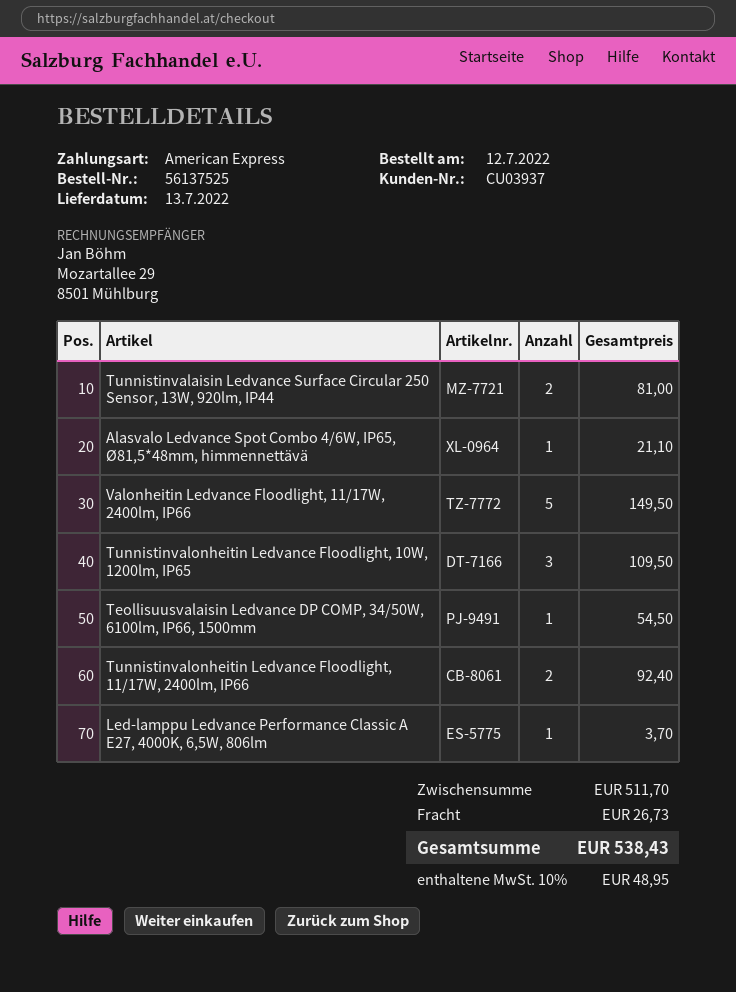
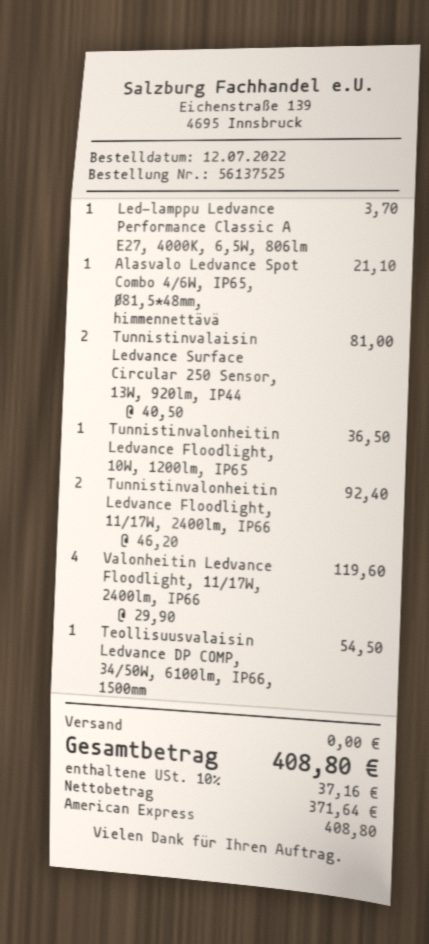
Valonheitin Ledvance Floodlight, 11/17W, 2400lm, IP66: 5 for 149.50 -> 4 for 119.60
Tunnistinvalonheitin Ledvance Floodlight, 10W, 1200lm, IP65: 3 for 109.50 -> 1 for 36.50
shipping: 26.73 -> 0.00
tax: 10% = 48.95 -> 10% = 37.16
total: 538.43 -> 408.80

